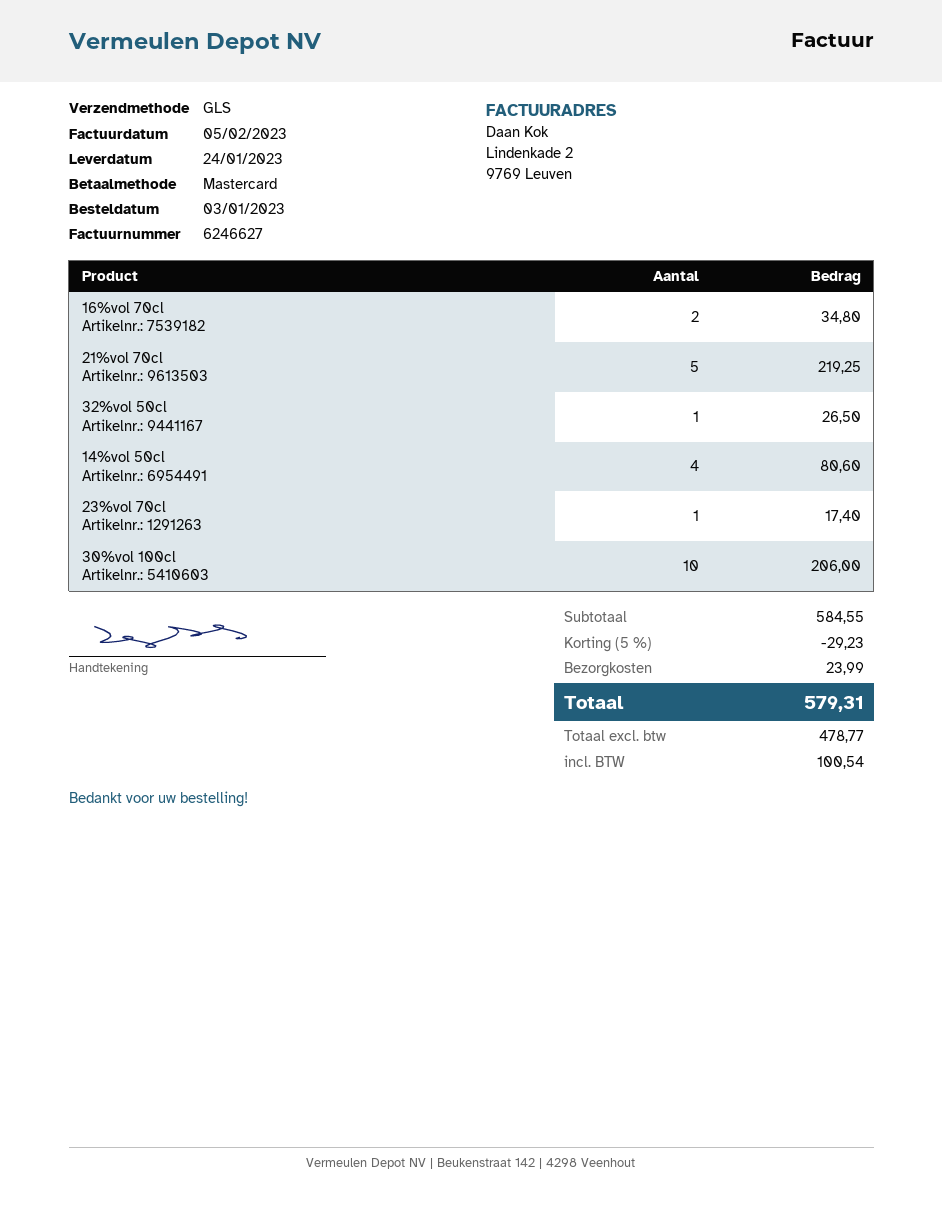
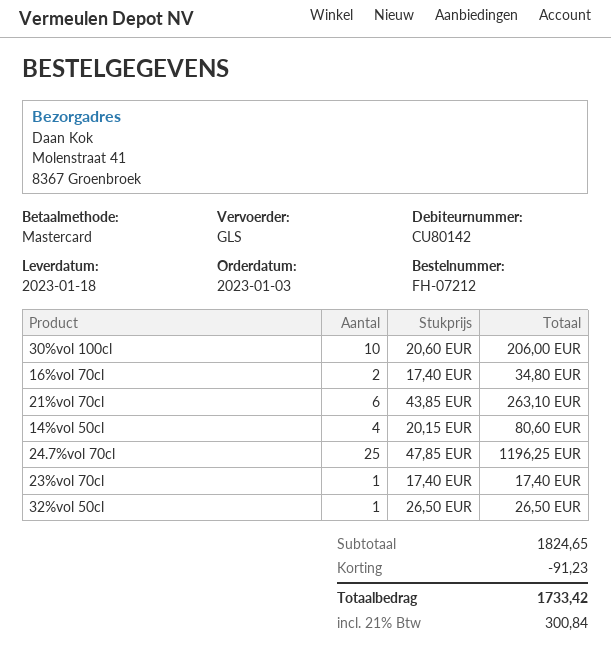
delivery date: 2023-01-24 -> 2023-01-18
21%vol 70cl: 5 for 219.25 -> 6 for 263.10
24.7%vol 70cl: none -> 25 for 1196.25
subtotal: 584.55 -> 1824.65
discount: 29.23 -> 91.23
shipping: 23.99 -> none
tax: 100.54 -> 300.84
total: 579.31 -> 1733.42

